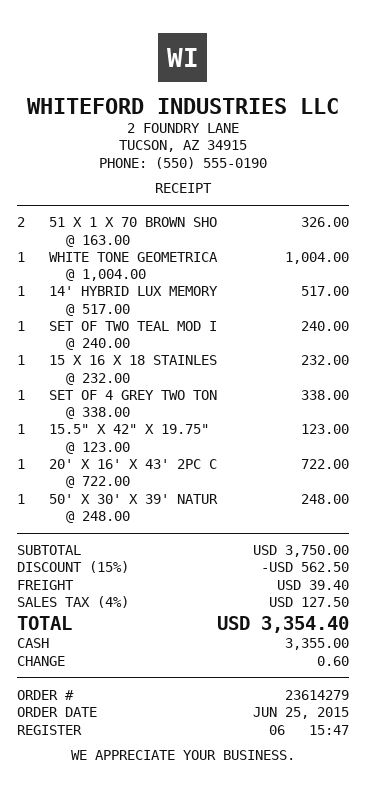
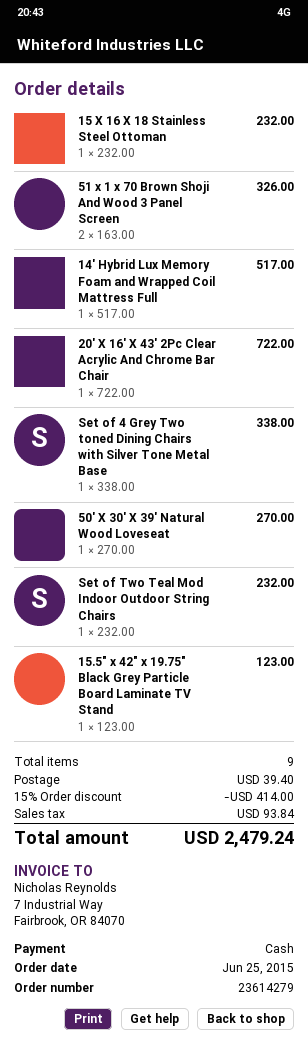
WHITE TONE GEOMETRICA: 1 x 1004.00 = 1004.00 -> none
SET OF TWO TEAL MOD I: 1 x 240.00 = 240.00 -> 1 x 232.00 = 232.00
50' X 30' X 39' NATUR: 1 x 248.00 = 248.00 -> 1 x 270.00 = 270.00
discount: 15% = 562.50 -> 15% = 414.00
tax: 127.50 -> 93.84
total: 3354.40 -> 2479.24

